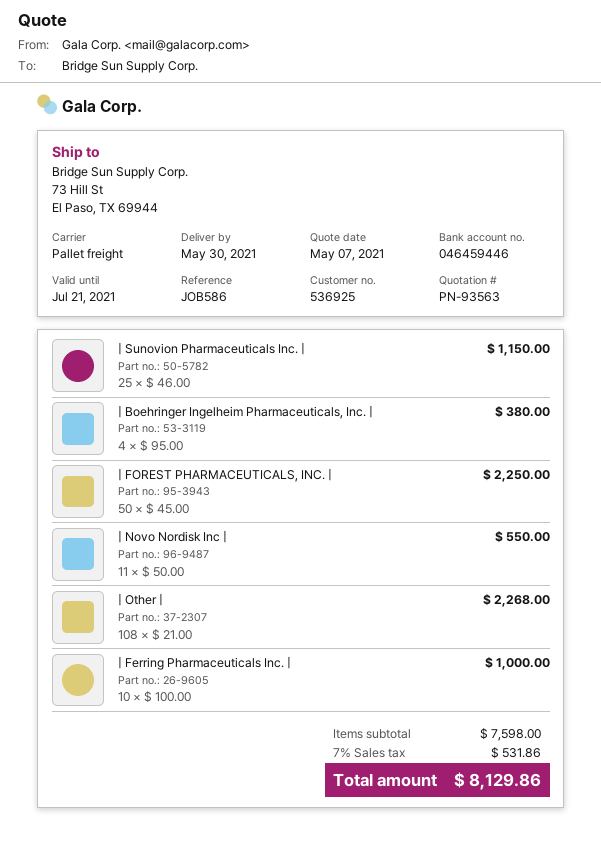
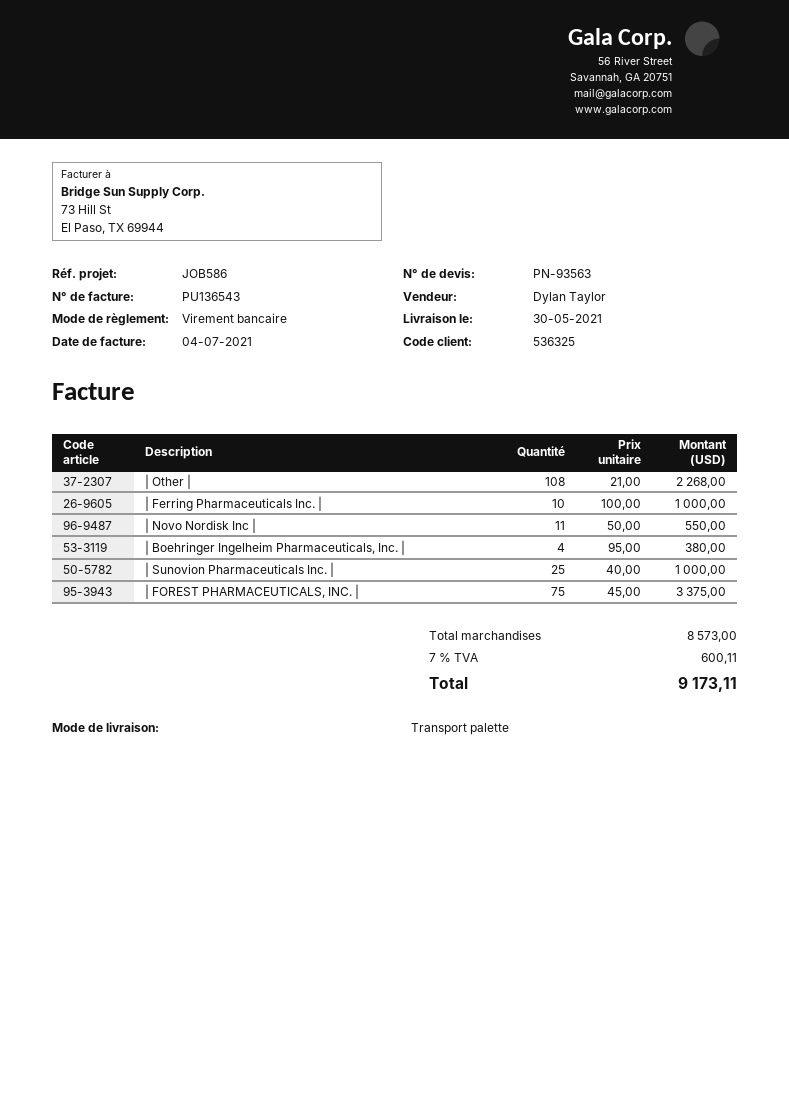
customer number: 536925 -> 536325
| Sunovion Pharmaceuticals Inc. |: 25 x 46.00 = 1150.00 -> 25 x 40.00 = 1000.00
| FOREST PHARMACEUTICALS, INC. |: 50 x 45.00 = 2250.00 -> 75 x 45.00 = 3375.00
subtotal: 7598.00 -> 8573.00
tax: 7% = 531.86 -> 7% = 600.11
total: 8129.86 -> 9173.11

